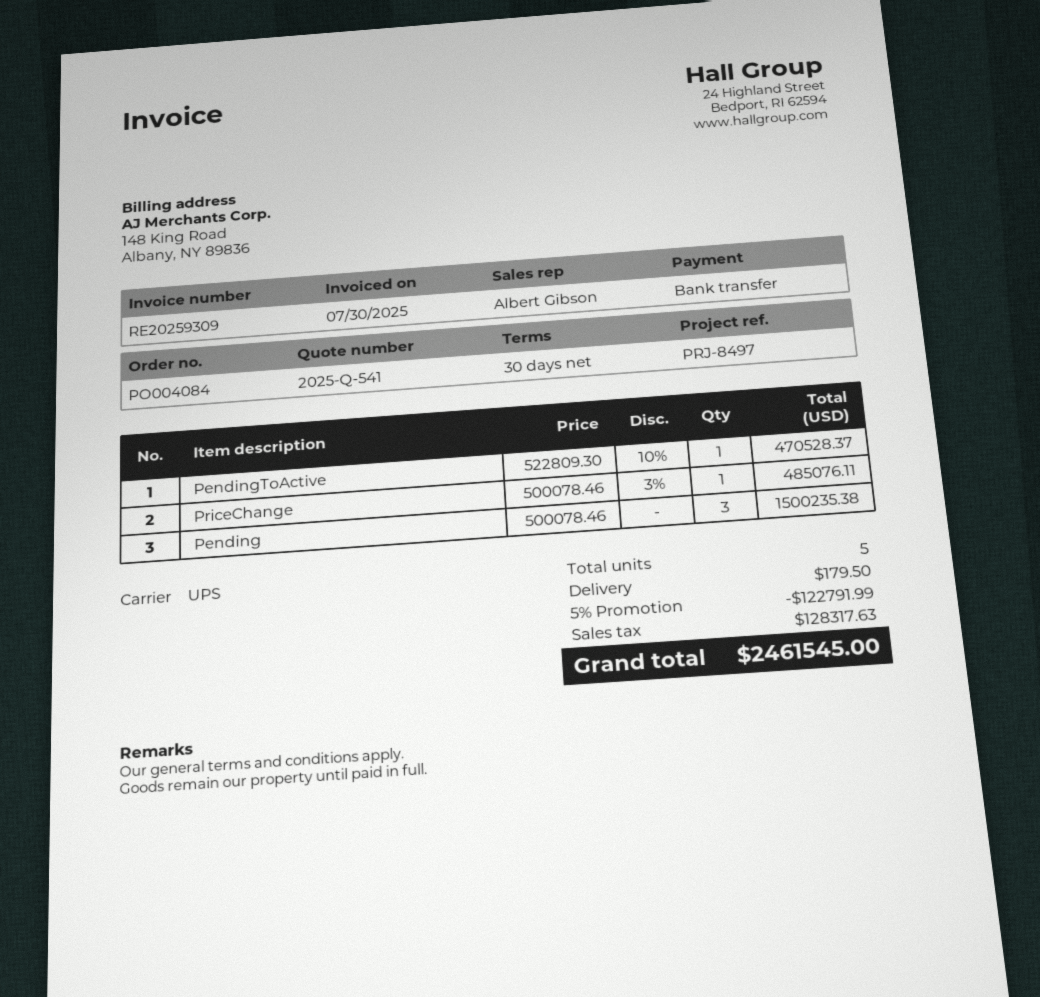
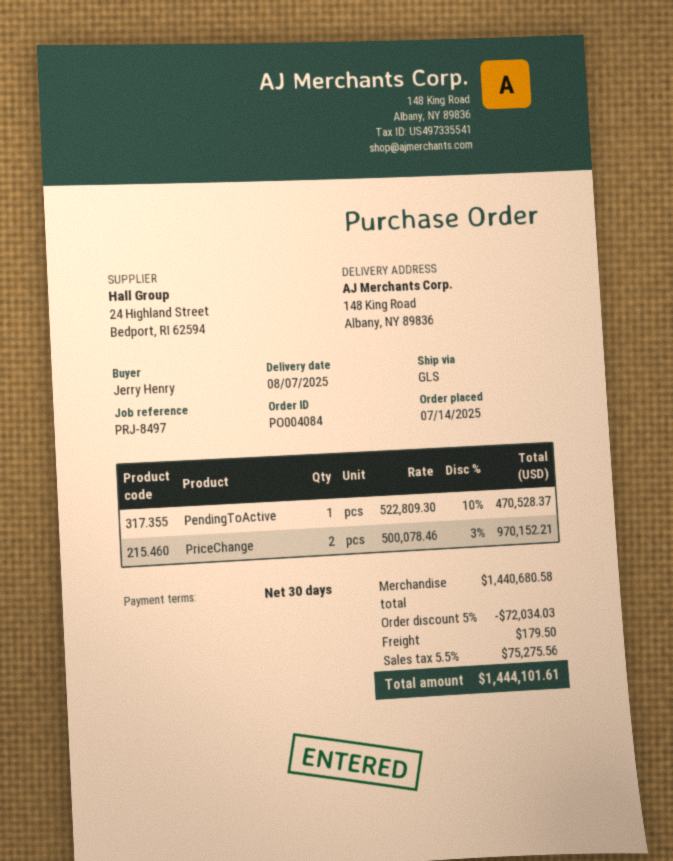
shipping method: UPS -> GLS
PriceChange: 1 x 500078.46 - 3% = 485076.11 -> 2 x 500078.46 - 3% = 970152.21
Pending: 3 x 500078.46 = 1500235.38 -> none
discount: 5% = 122791.99 -> 5% = 72034.03
tax: 128317.63 -> 75275.56
total: 2461545.00 -> 1444101.61

